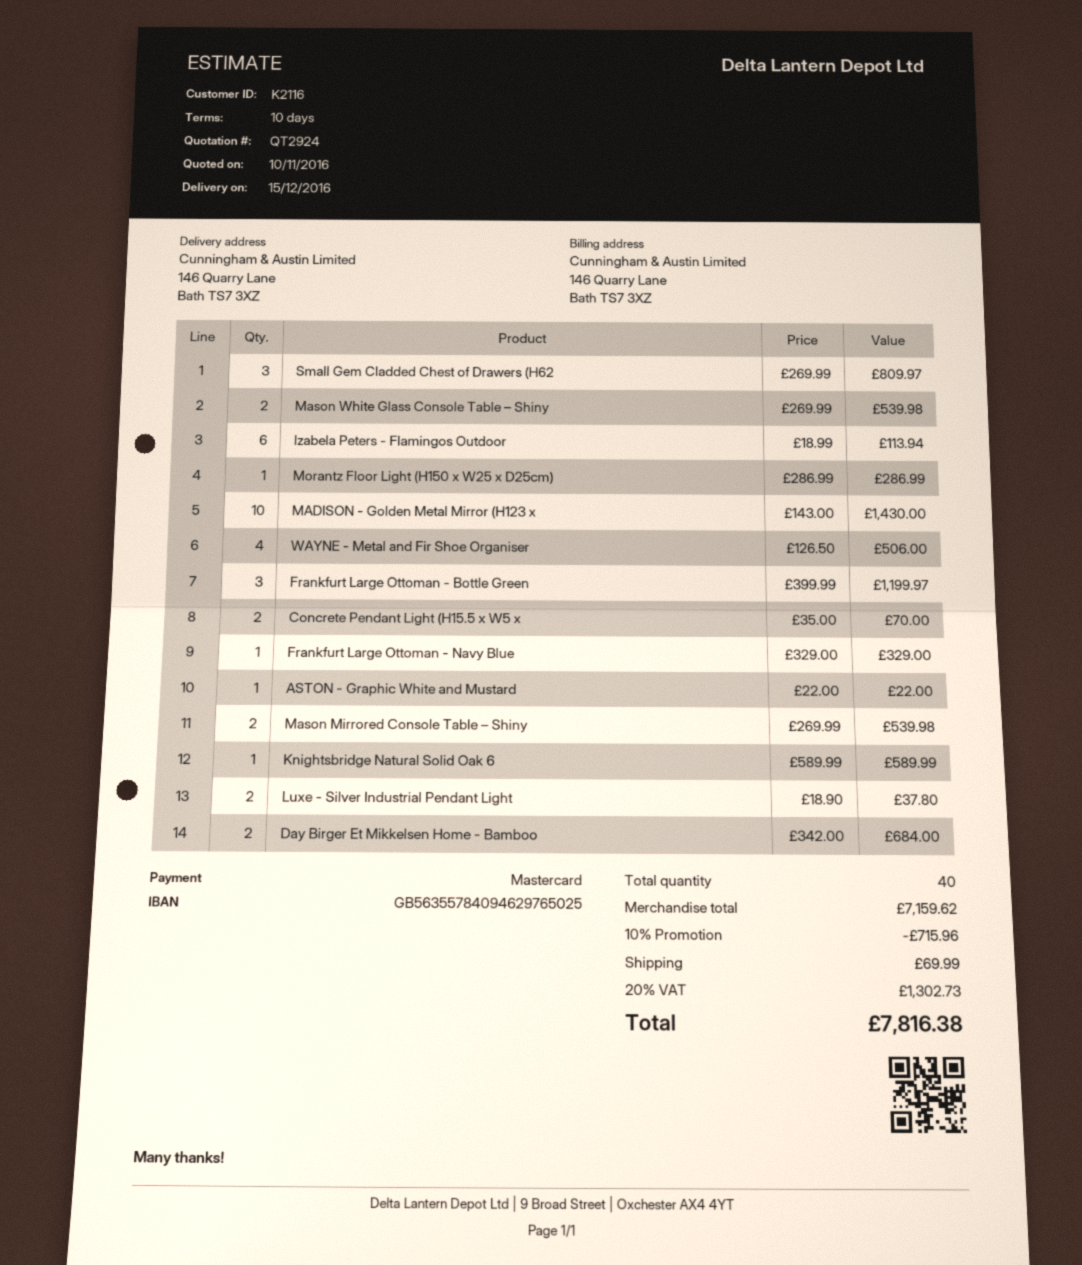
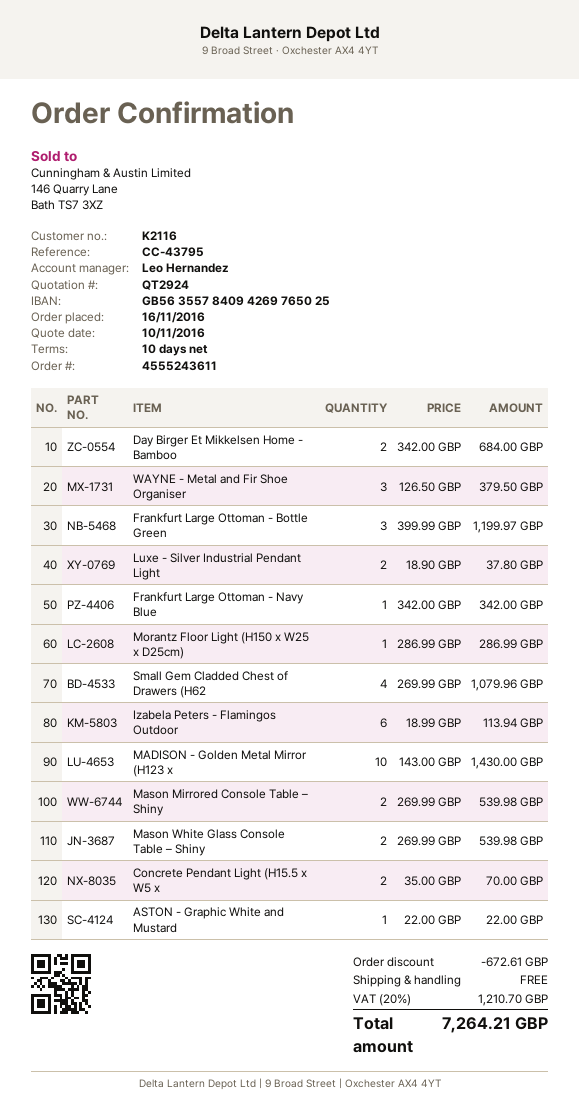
bank account: GB56355784094629765025 -> GB56355784094269765025
Small Gem Cladded Chest of Drawers (H62: 3 x 269.99 = 809.97 -> 4 x 269.99 = 1079.96
WAYNE - Metal and Fir Shoe Organiser: 4 x 126.50 = 506.00 -> 3 x 126.50 = 379.50
Frankfurt Large Ottoman - Navy Blue: 1 x 329.00 = 329.00 -> 1 x 342.00 = 342.00
Knightsbridge Natural Solid Oak 6: 1 x 589.99 = 589.99 -> none
discount: 715.96 -> 672.61
shipping: 69.99 -> 0.00
tax: 20% = 1302.73 -> 20% = 1210.70
total: 7816.38 -> 7264.21

